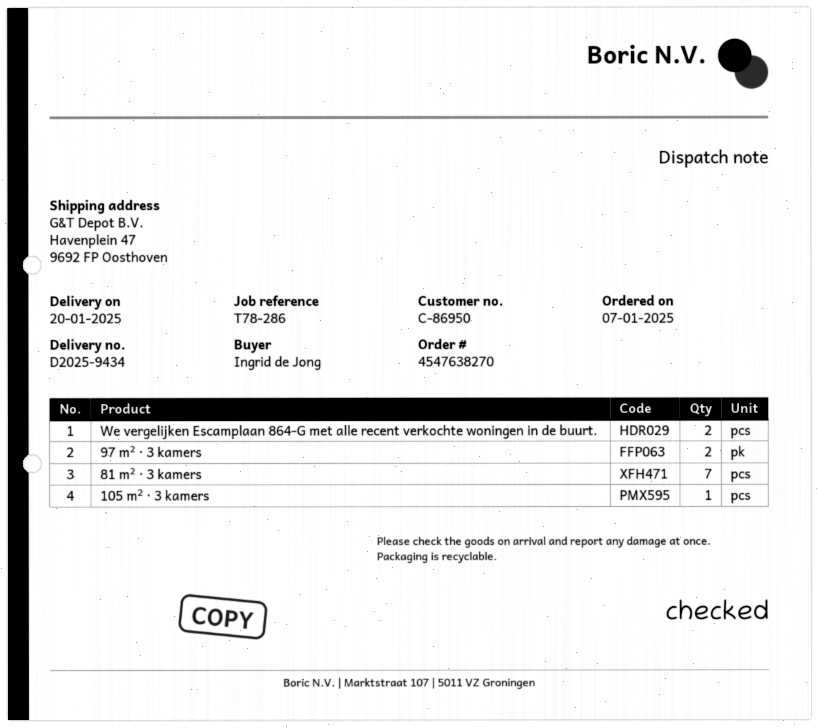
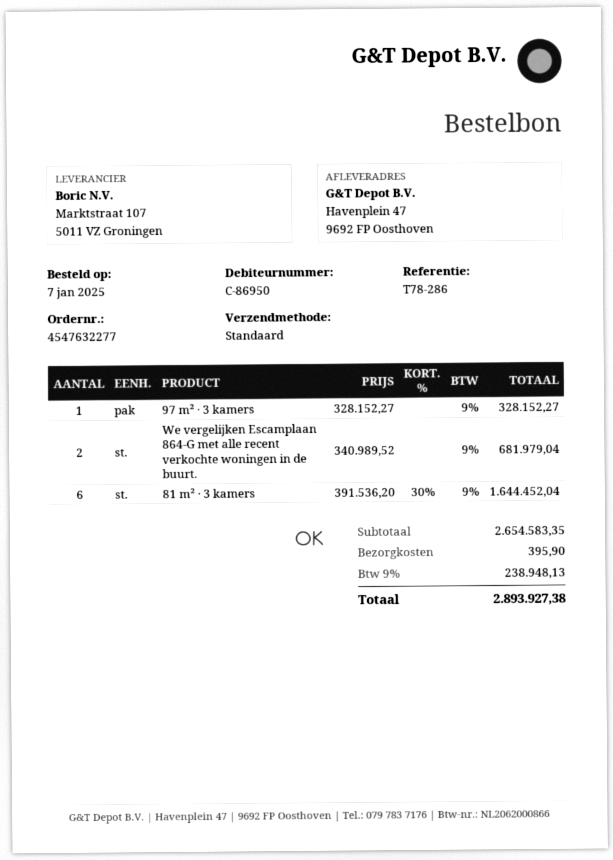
order number: 4547638270 -> 4547632277
97 m² · 3 kamers: 2 -> 1
81 m² · 3 kamers: 7 -> 6
105 m² · 3 kamers: 1 -> none

